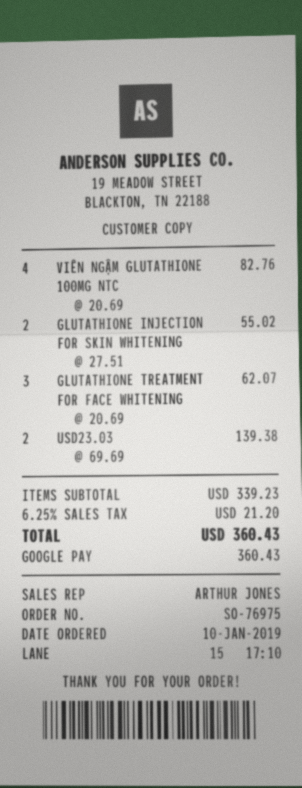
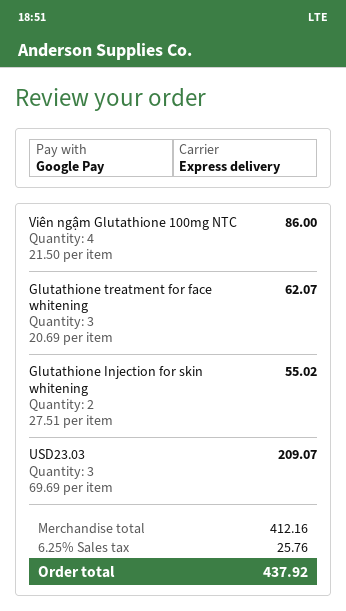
VIÊN NGẬM GLUTATHIONE 100MG NTC: 4 x 20.69 = 82.76 -> 4 x 21.50 = 86.00
USD23.03: 2 x 69.69 = 139.38 -> 3 x 69.69 = 209.07
subtotal: 339.23 -> 412.16
tax: 6.25% = 21.20 -> 6.25% = 25.76
total: 360.43 -> 437.92

